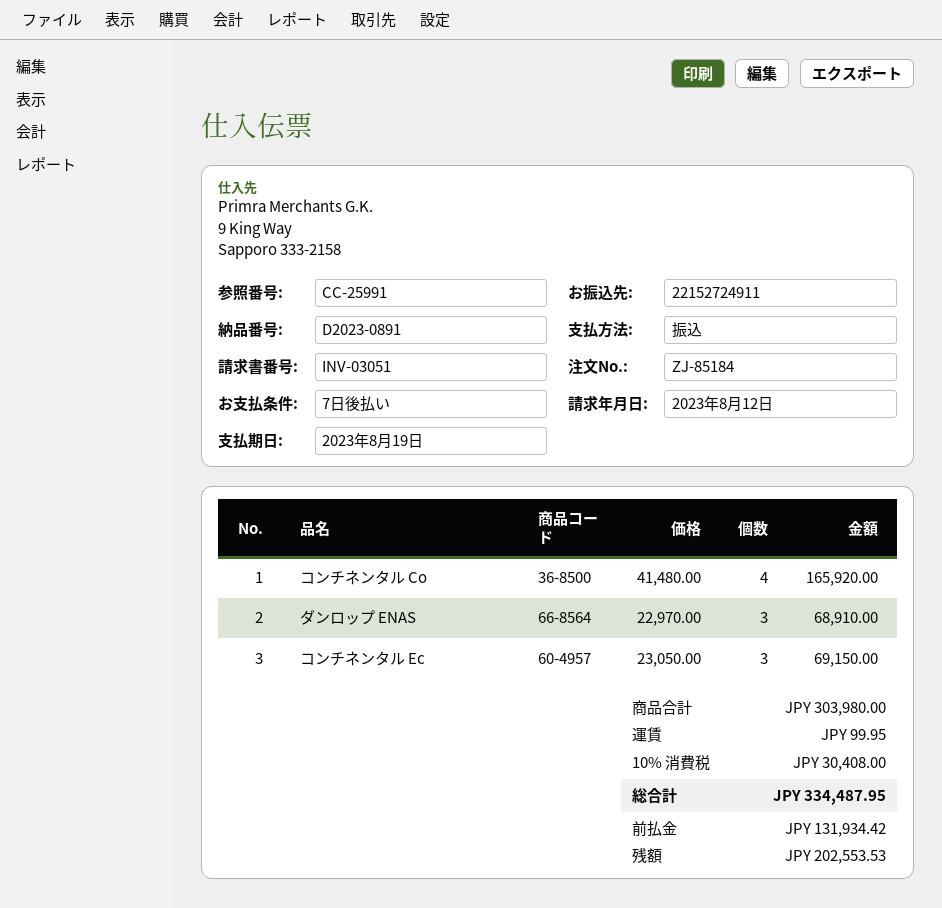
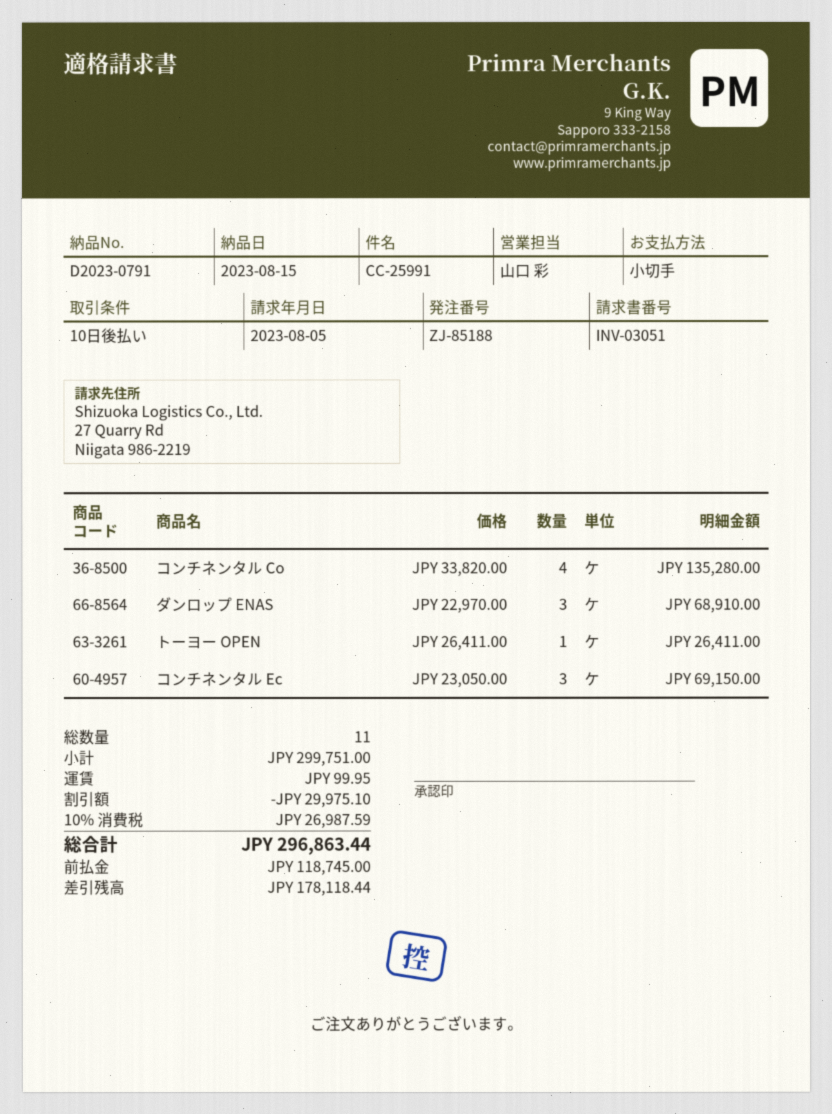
order number: ZJ-85184 -> ZJ-85188
delivery note number: D2023-0891 -> D2023-0791
invoice date: 2023-08-12 -> 2023-08-05
payment terms: 7 days -> 10 days
payment method: bank transfer -> cheque
コンチネンタル Co: 4 x 41480.00 = 165920.00 -> 4 x 33820.00 = 135280.00
トーヨー OPEN: none -> 1 x 26411.00 = 26411.00
subtotal: 303980.00 -> 299751.00
discount: none -> 29975.10
tax: 10% = 30408.00 -> 10% = 26987.59
total: 334487.95 -> 296863.44
deposit: 131934.42 -> 118745.00
balance: 202553.53 -> 178118.44

